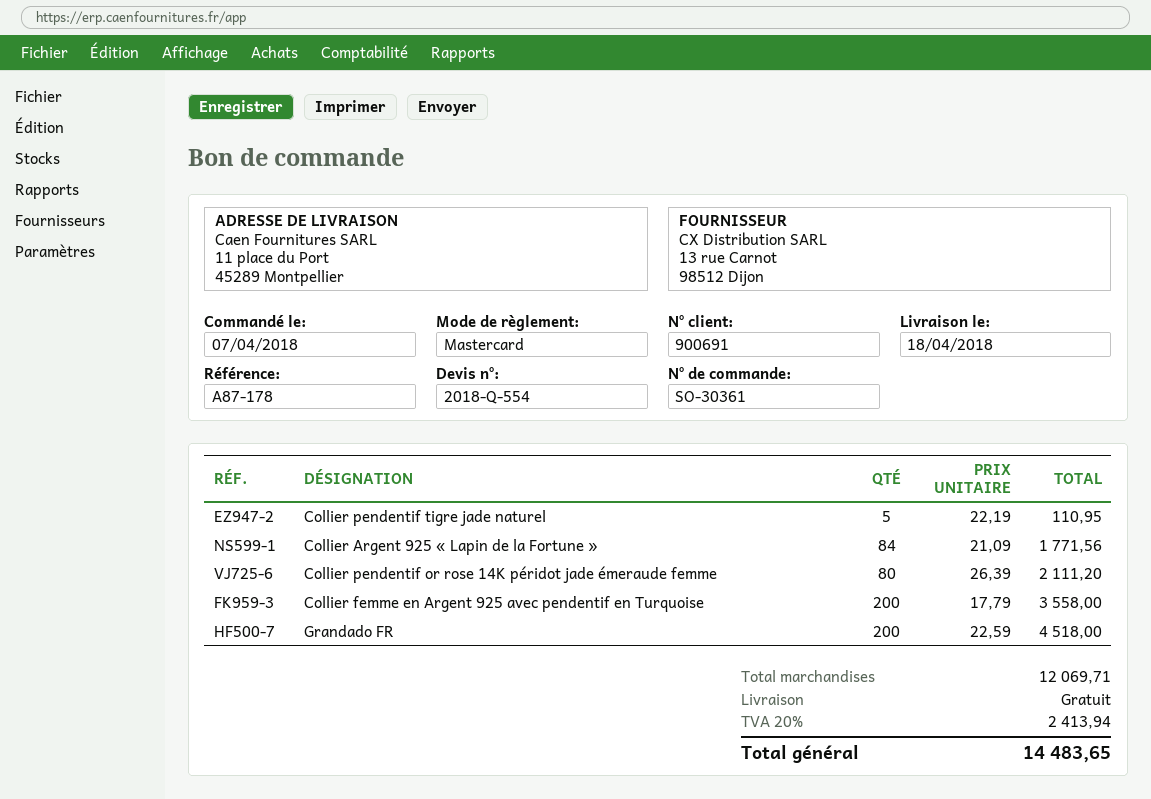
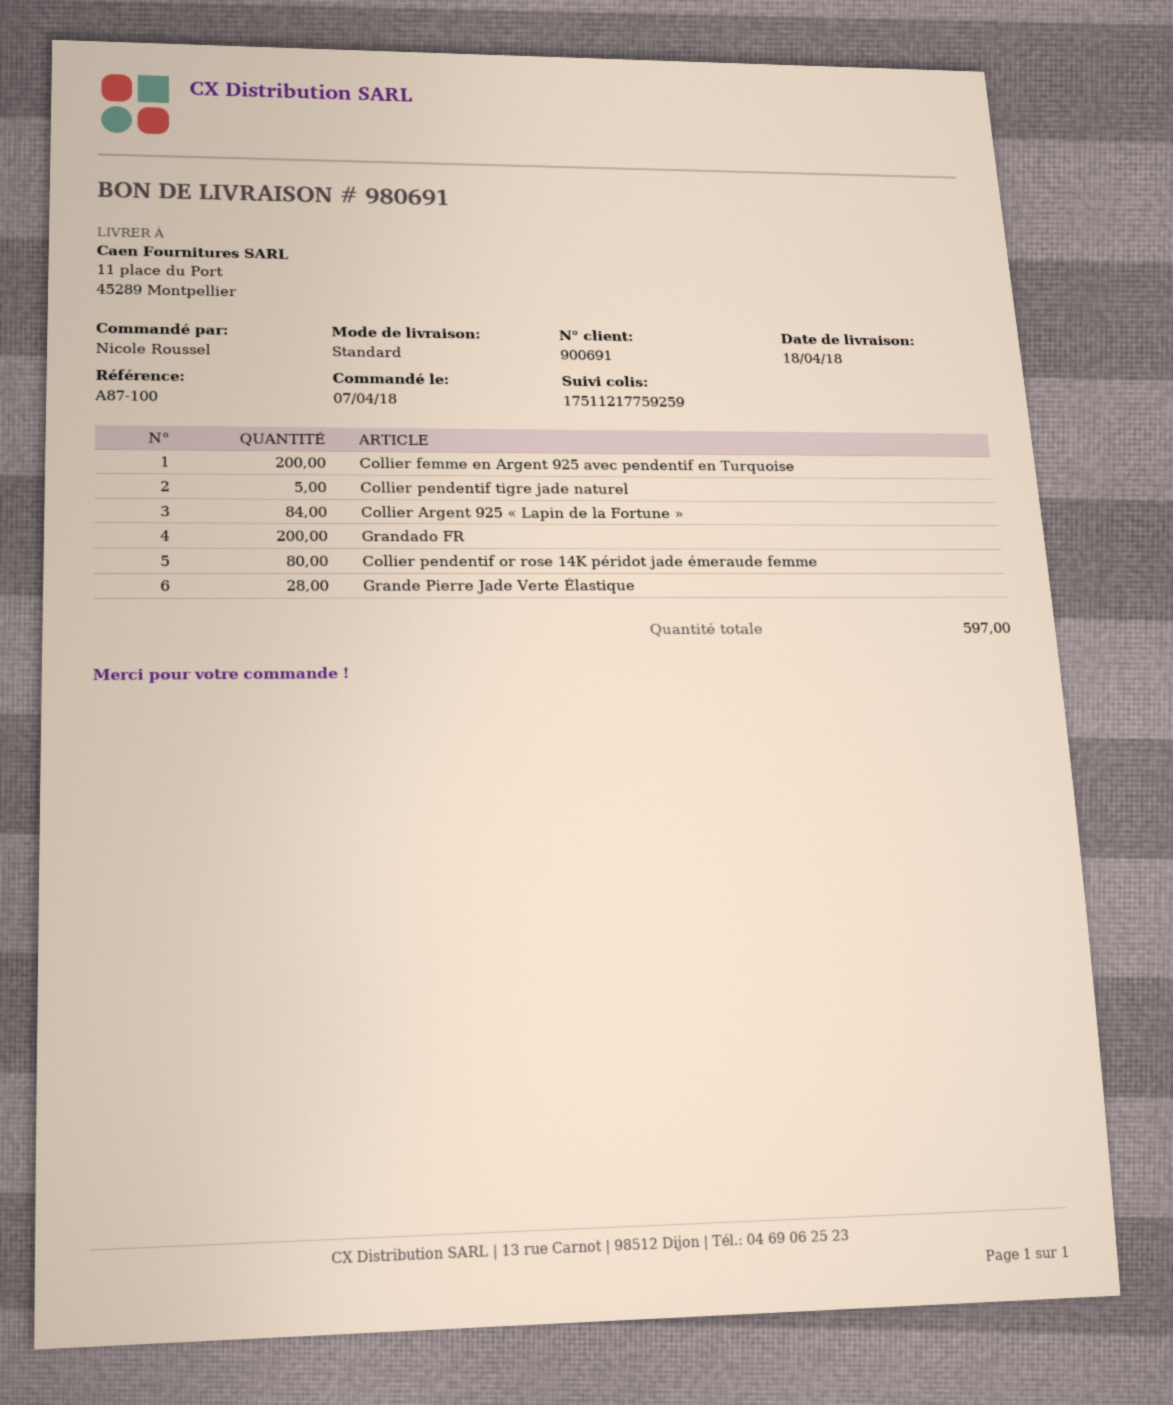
reference: A87-178 -> A87-100
Grande Pierre Jade Verte Élastique: none -> 28

